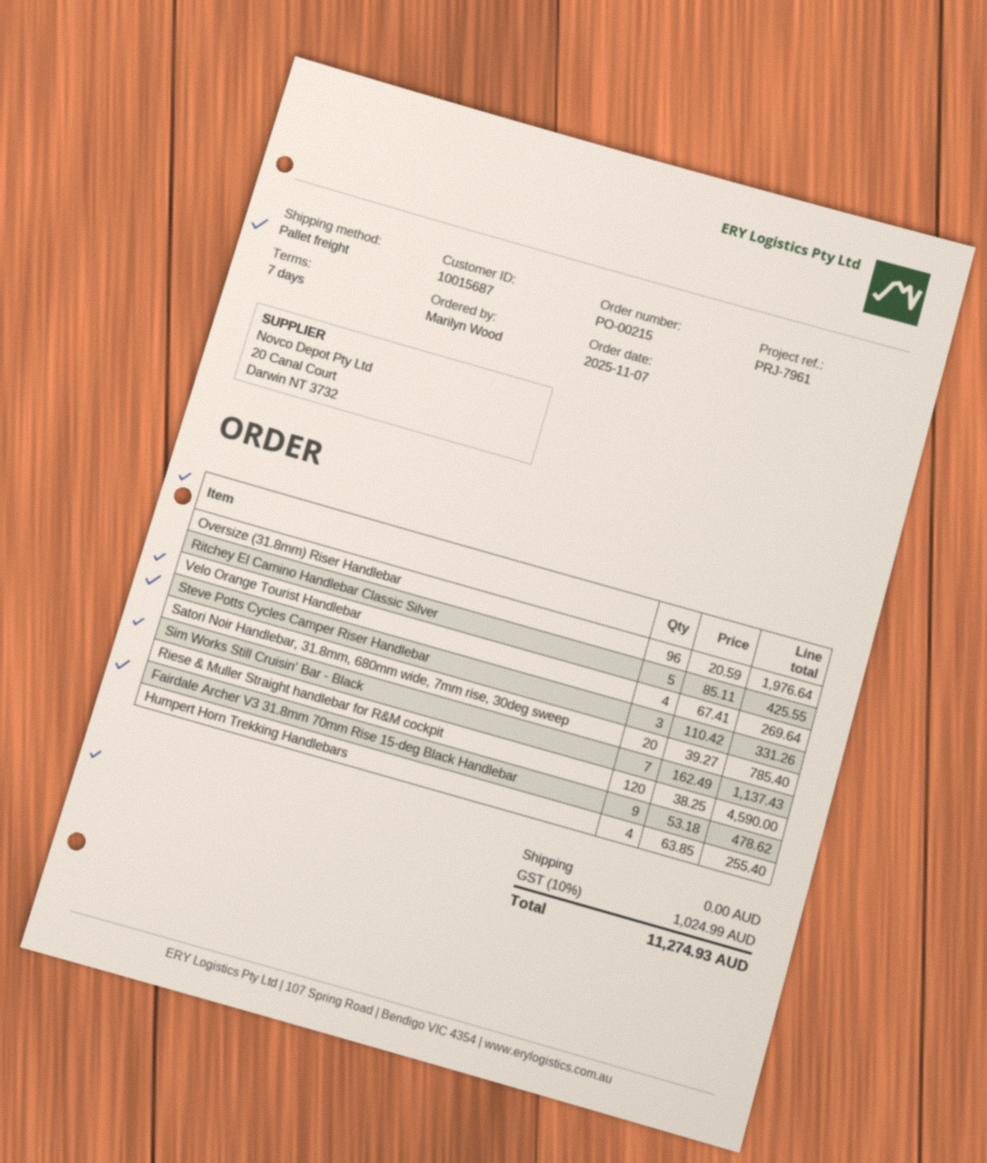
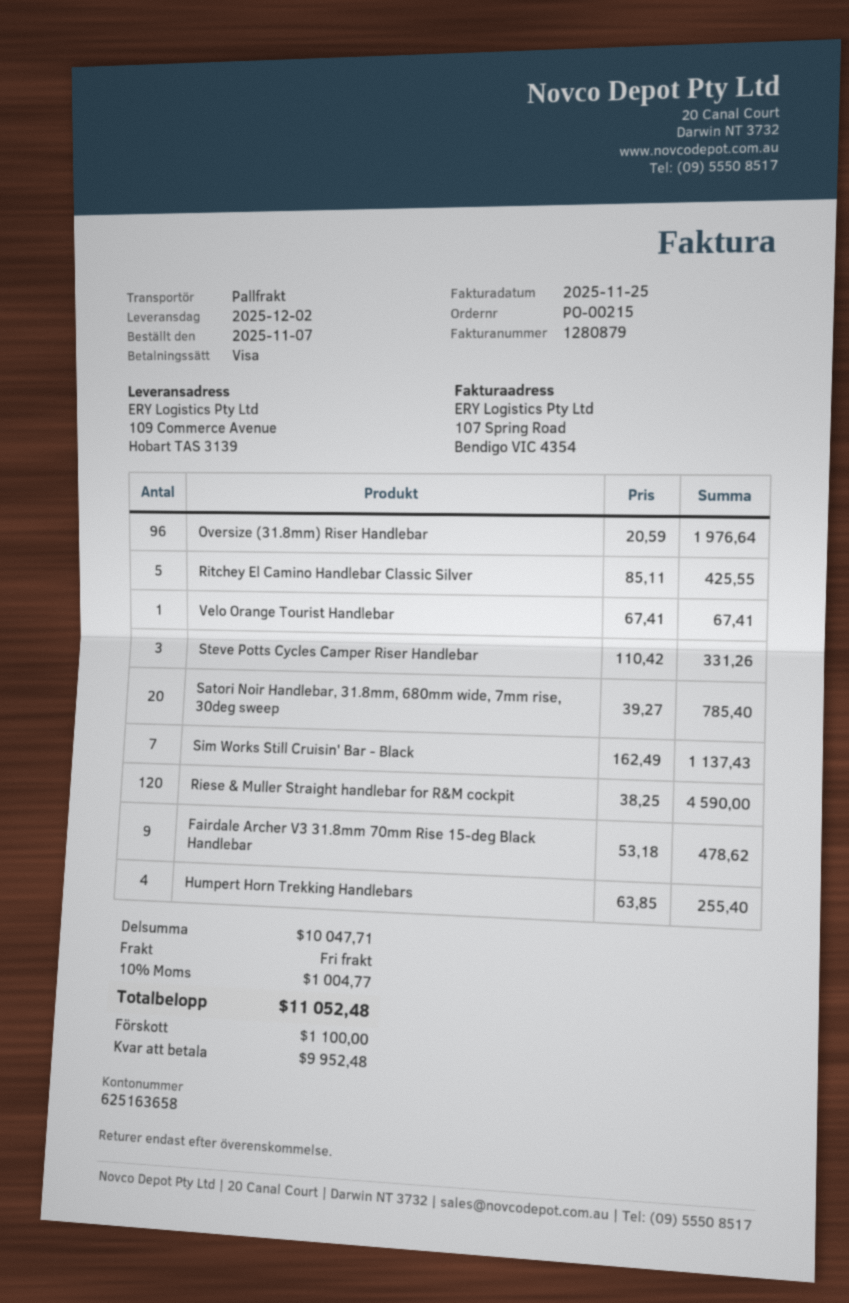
Velo Orange Tourist Handlebar: 4 x 67.41 = 269.64 -> 1 x 67.41 = 67.41
tax: 10% = 1024.99 -> 10% = 1004.77
total: 11274.93 -> 11052.48

